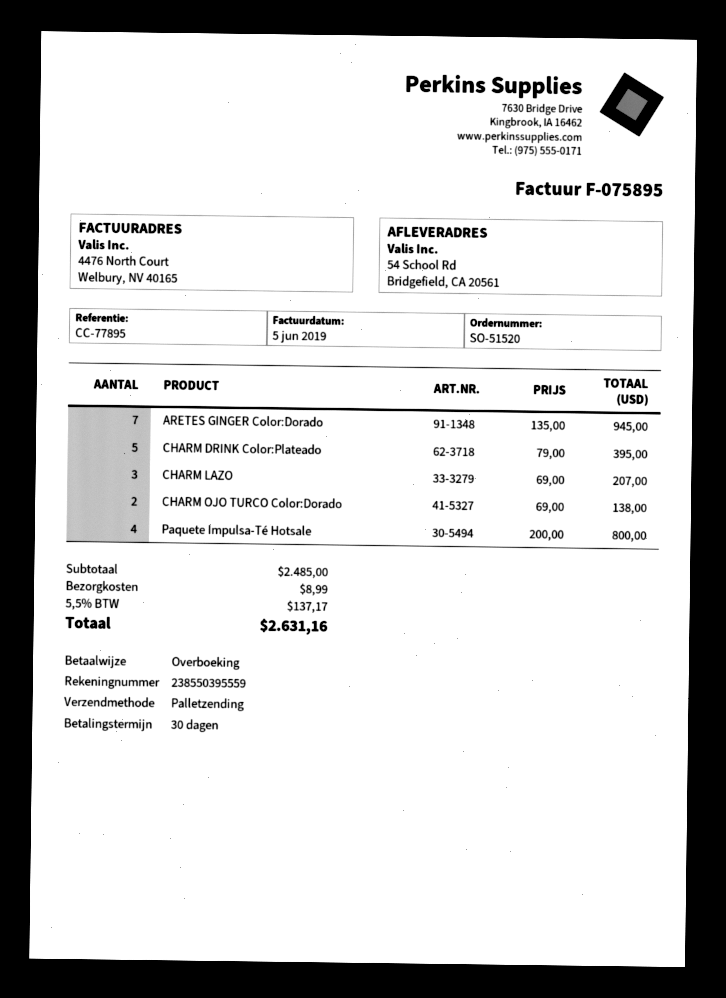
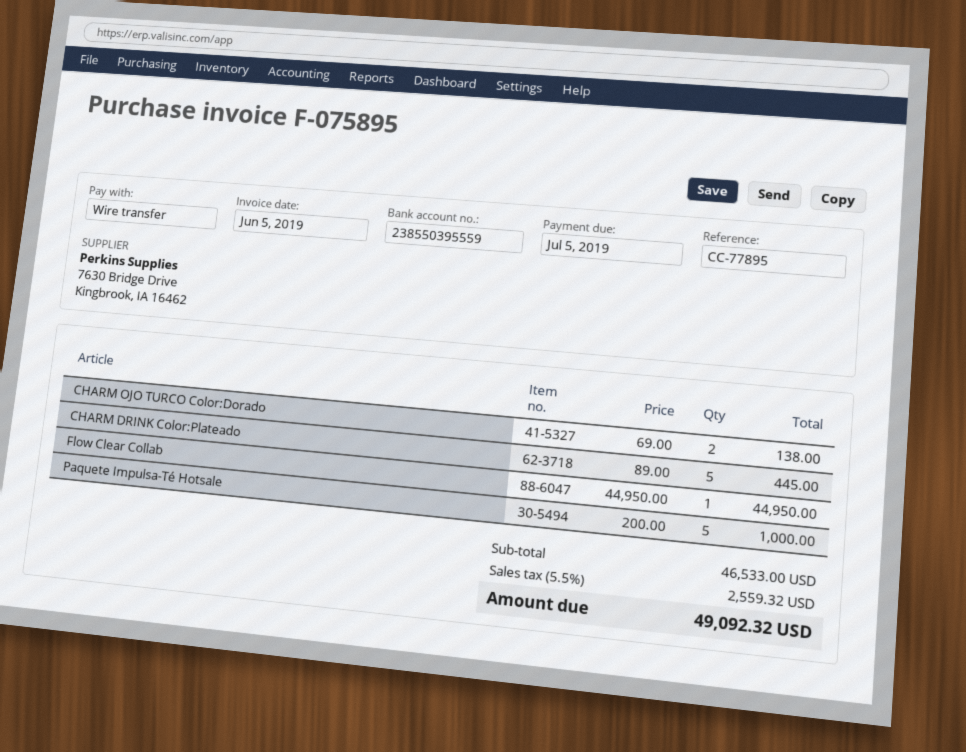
ARETES GINGER Color:Dorado: 7 x 135.00 = 945.00 -> none
CHARM DRINK Color:Plateado: 5 x 79.00 = 395.00 -> 5 x 89.00 = 445.00
CHARM LAZO: 3 x 69.00 = 207.00 -> none
Paquete Impulsa-Té Hotsale: 4 x 200.00 = 800.00 -> 5 x 200.00 = 1000.00
Flow Clear Collab: none -> 1 x 44950.00 = 44950.00
subtotal: 2485.00 -> 46533.00
shipping: 8.99 -> none
tax: 5.5% = 137.17 -> 5.5% = 2559.32
total: 2631.16 -> 49092.32

